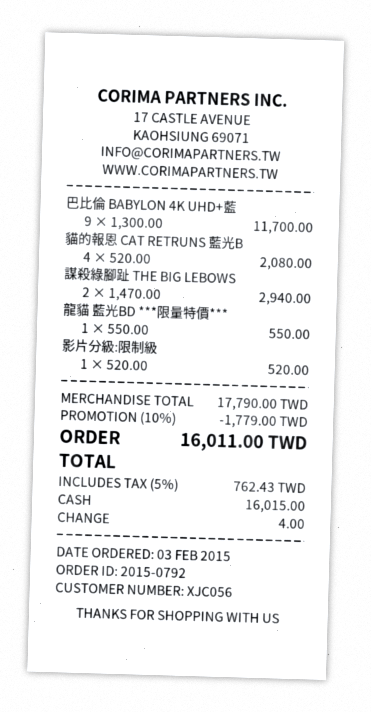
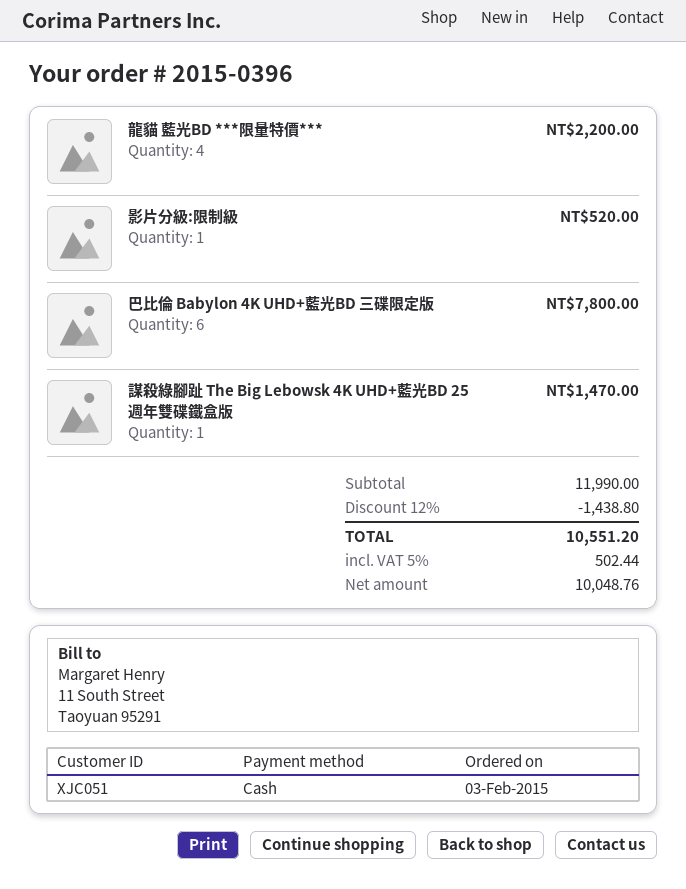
order number: 2015-0792 -> 2015-0396
customer number: XJC056 -> XJC051
巴比倫 BABYLON 4K UHD+藍: 9 for 11700.00 -> 6 for 7800.00
貓的報恩 CAT RETRUNS 藍光B: 4 for 2080.00 -> none
謀殺綠腳趾 THE BIG LEBOWS: 2 for 2940.00 -> 1 for 1470.00
龍貓 藍光BD ***限量特價***: 1 for 550.00 -> 4 for 2200.00
subtotal: 17790.00 -> 11990.00
discount: 10% = 1779.00 -> 12% = 1438.80
tax: 5% = 762.43 -> 5% = 502.44
total: 16011.00 -> 10551.20

